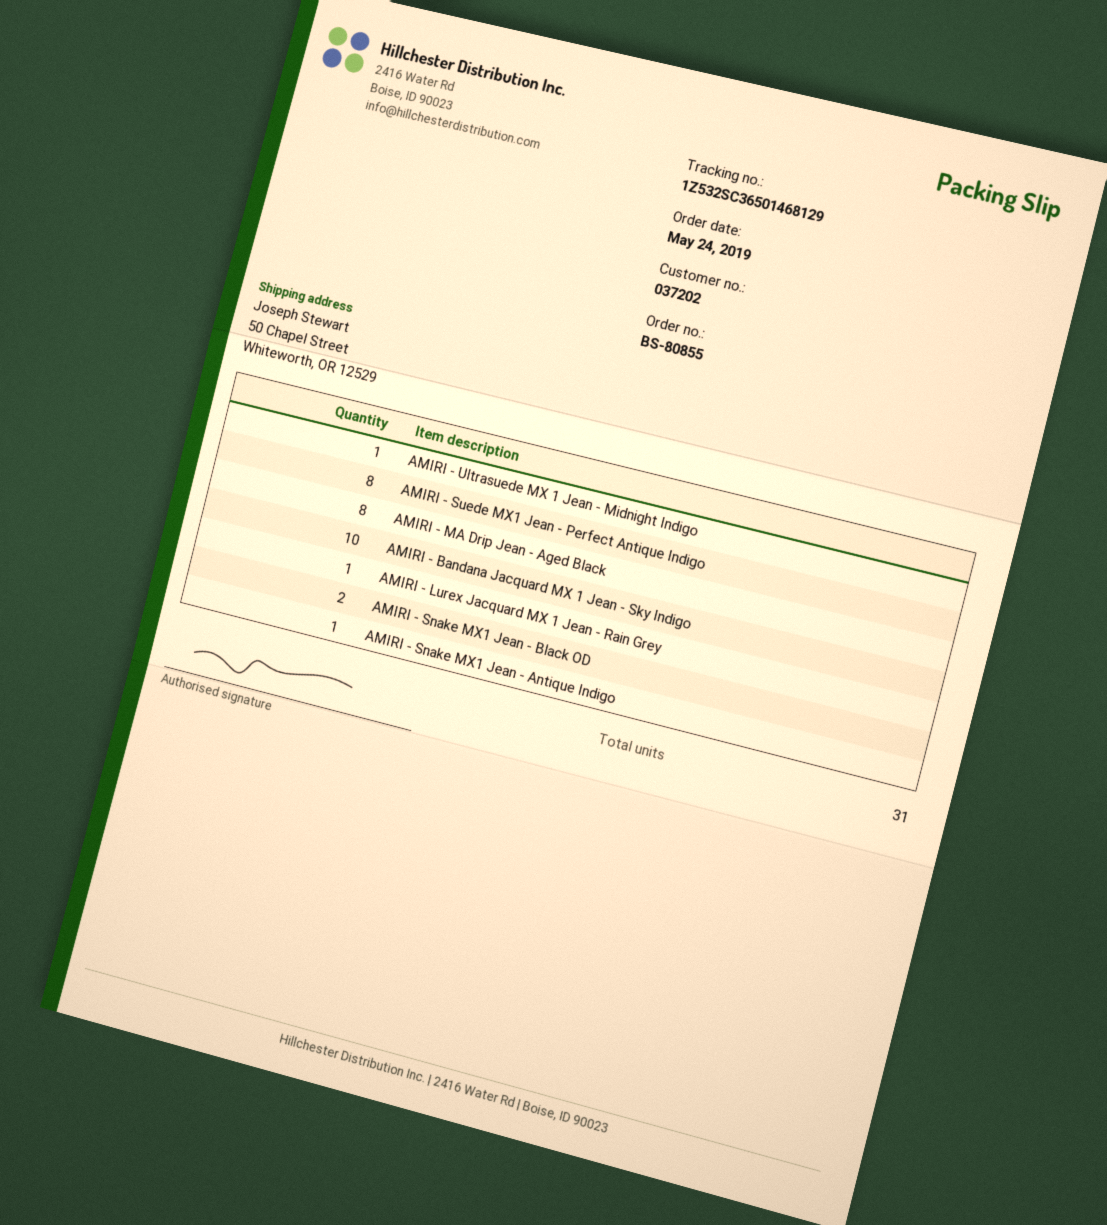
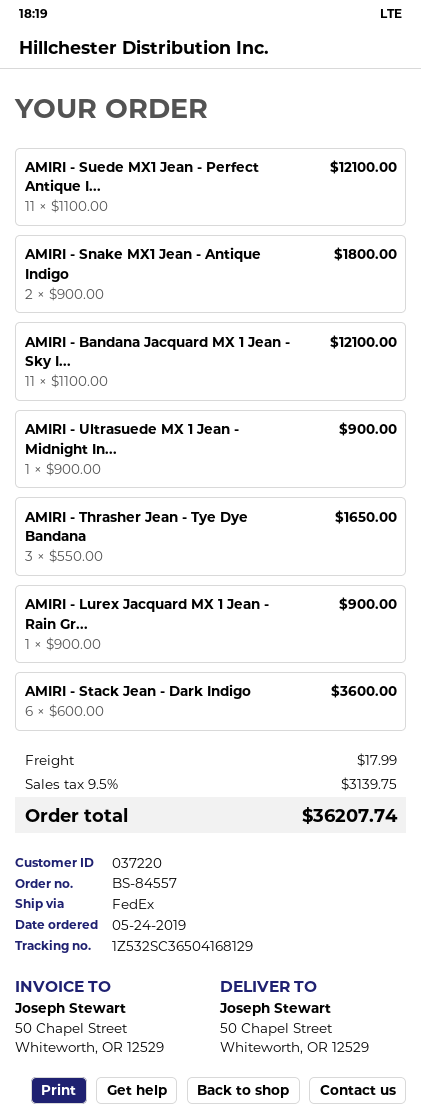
order number: BS-80855 -> BS-84557
customer number: 037202 -> 037220
tracking number: 1Z532SC36501468129 -> 1Z532SC36504168129
AMIRI - Suede MX1 Jean - Perfect Antique Indigo: 8 -> 11
AMIRI - MA Drip Jean - Aged Black: 8 -> none
AMIRI - Bandana Jacquard MX 1 Jean - Sky Indigo: 10 -> 11
AMIRI - Snake MX1 Jean - Black OD: 2 -> none
AMIRI - Snake MX1 Jean - Antique Indigo: 1 -> 2
AMIRI - Thrasher Jean - Tye Dye Bandana: none -> 3
AMIRI - Stack Jean - Dark Indigo: none -> 6

